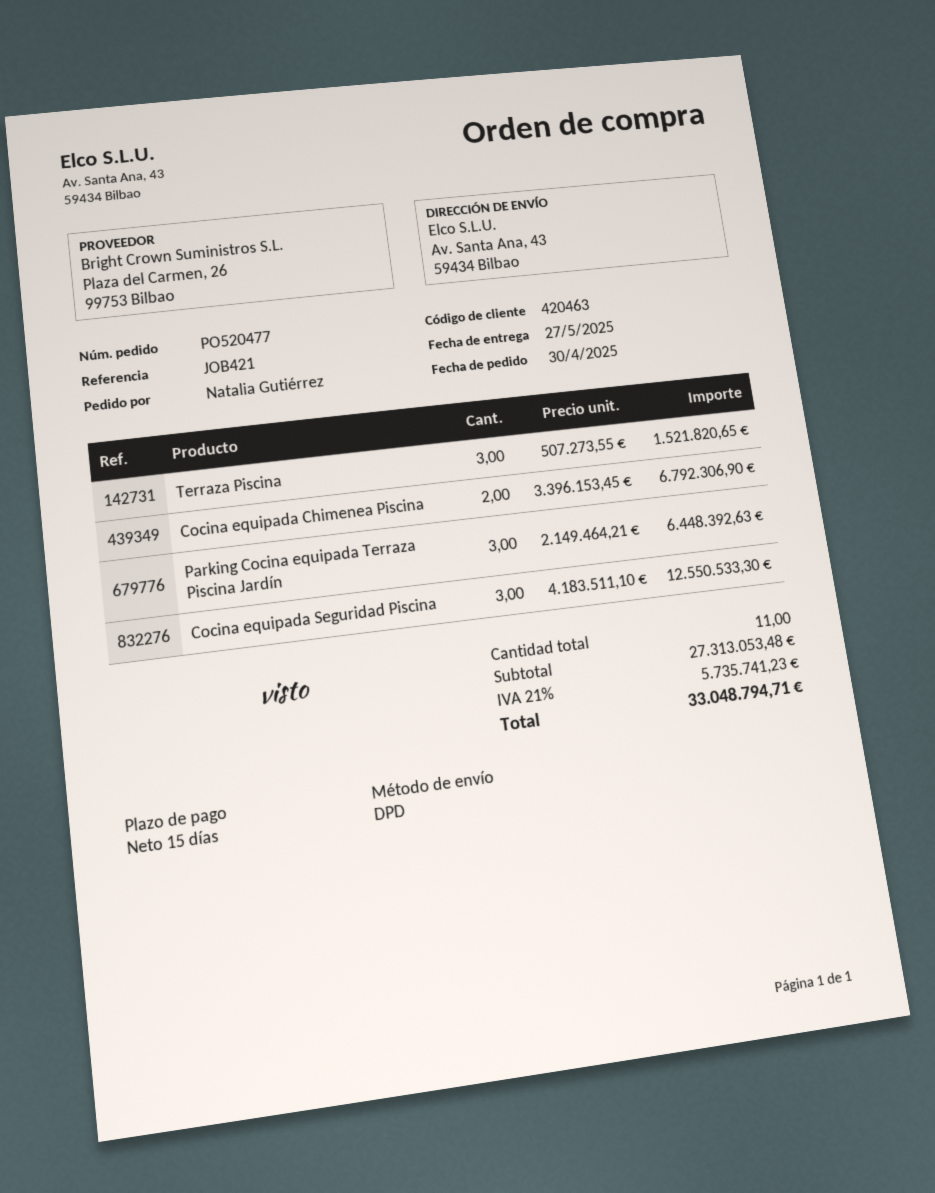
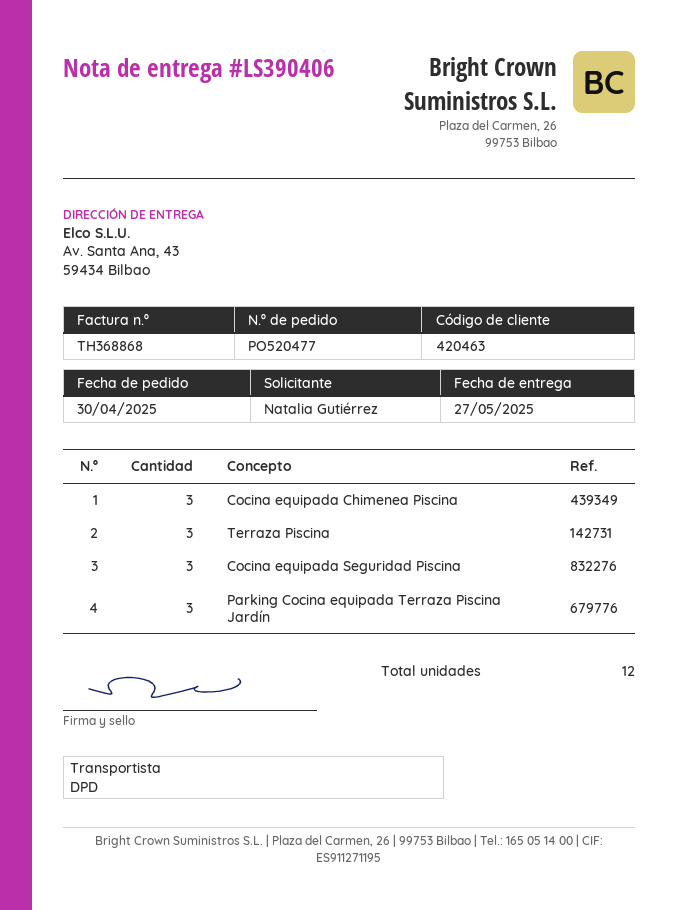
Cocina equipada Chimenea Piscina: 2 -> 3
total quantity: 11 -> 12

